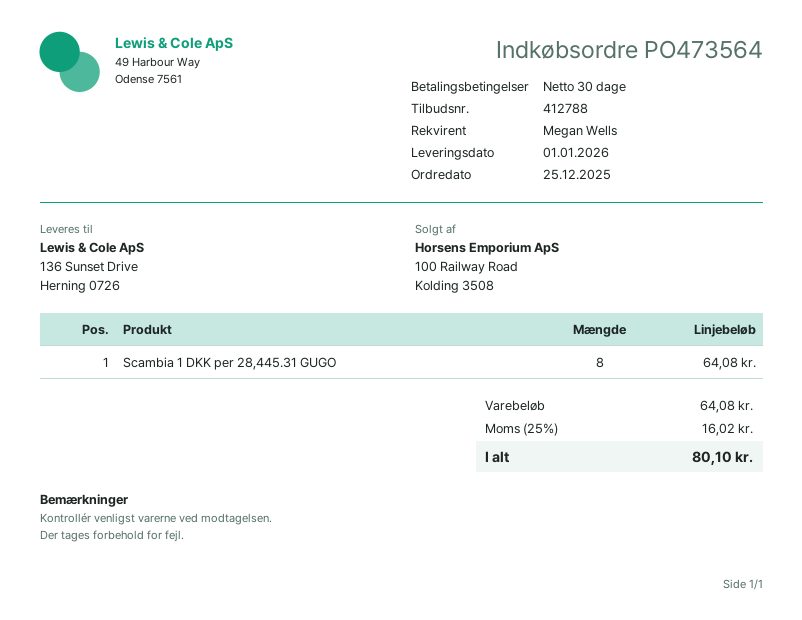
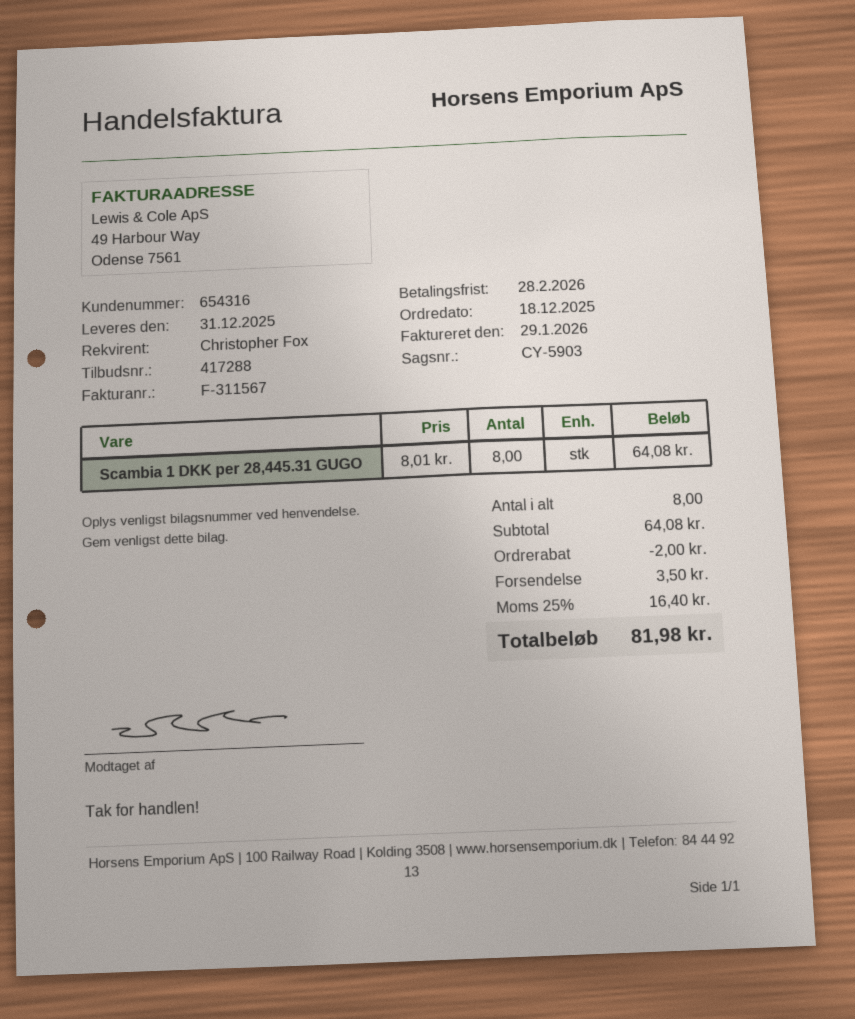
quote number: 412788 -> 417288
order date: 2025-12-25 -> 2025-12-18
delivery date: 2026-01-01 -> 2025-12-31
ordered by: Megan Wells -> Christopher Fox
discount: none -> 2.00
shipping: none -> 3.50
tax: 25% = 16.02 -> 25% = 16.40
total: 80.10 -> 81.98

